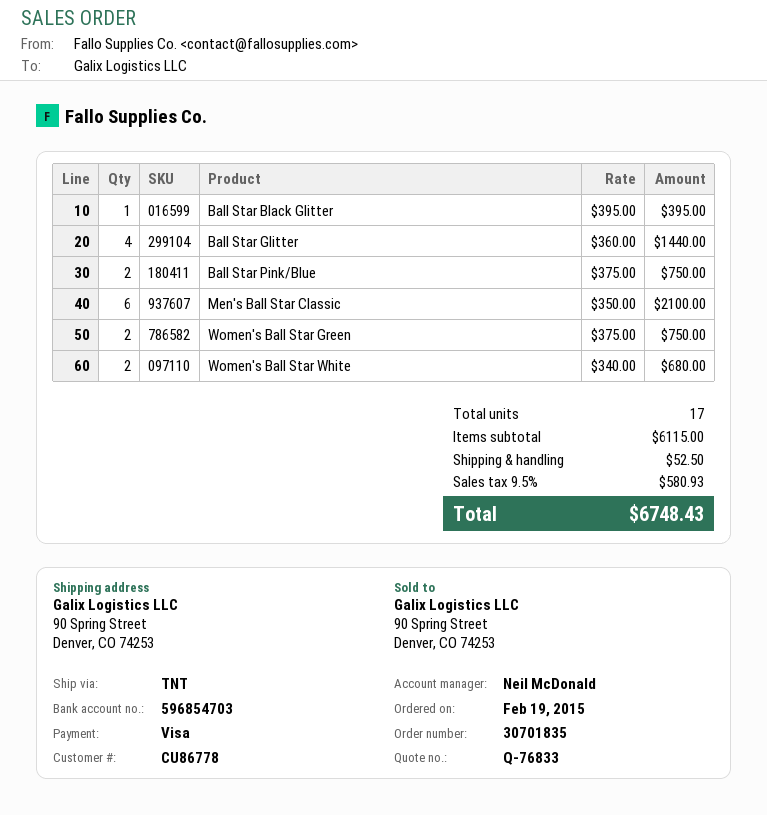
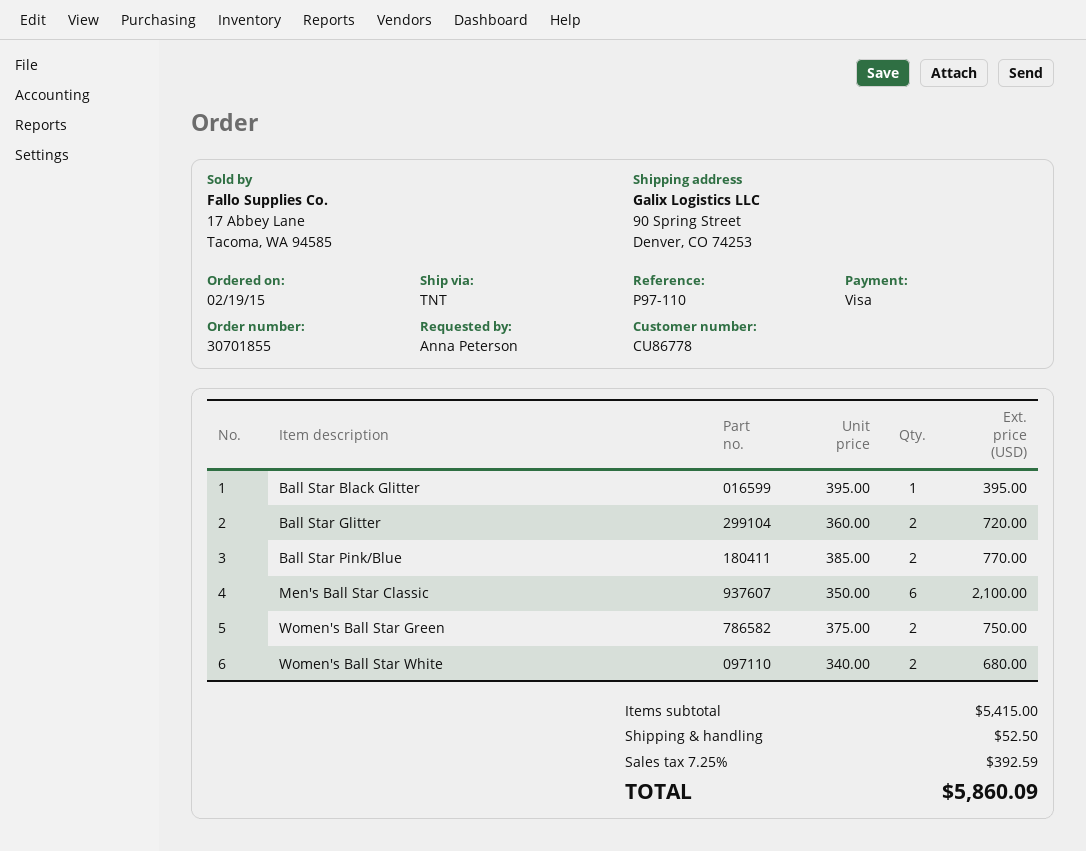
order number: 30701835 -> 30701855
Ball Star Glitter: 4 x 360.00 = 1440.00 -> 2 x 360.00 = 720.00
Ball Star Pink/Blue: 2 x 375.00 = 750.00 -> 2 x 385.00 = 770.00
subtotal: 6115.00 -> 5415.00
tax: 9.5% = 580.93 -> 7.25% = 392.59
total: 6748.43 -> 5860.09

